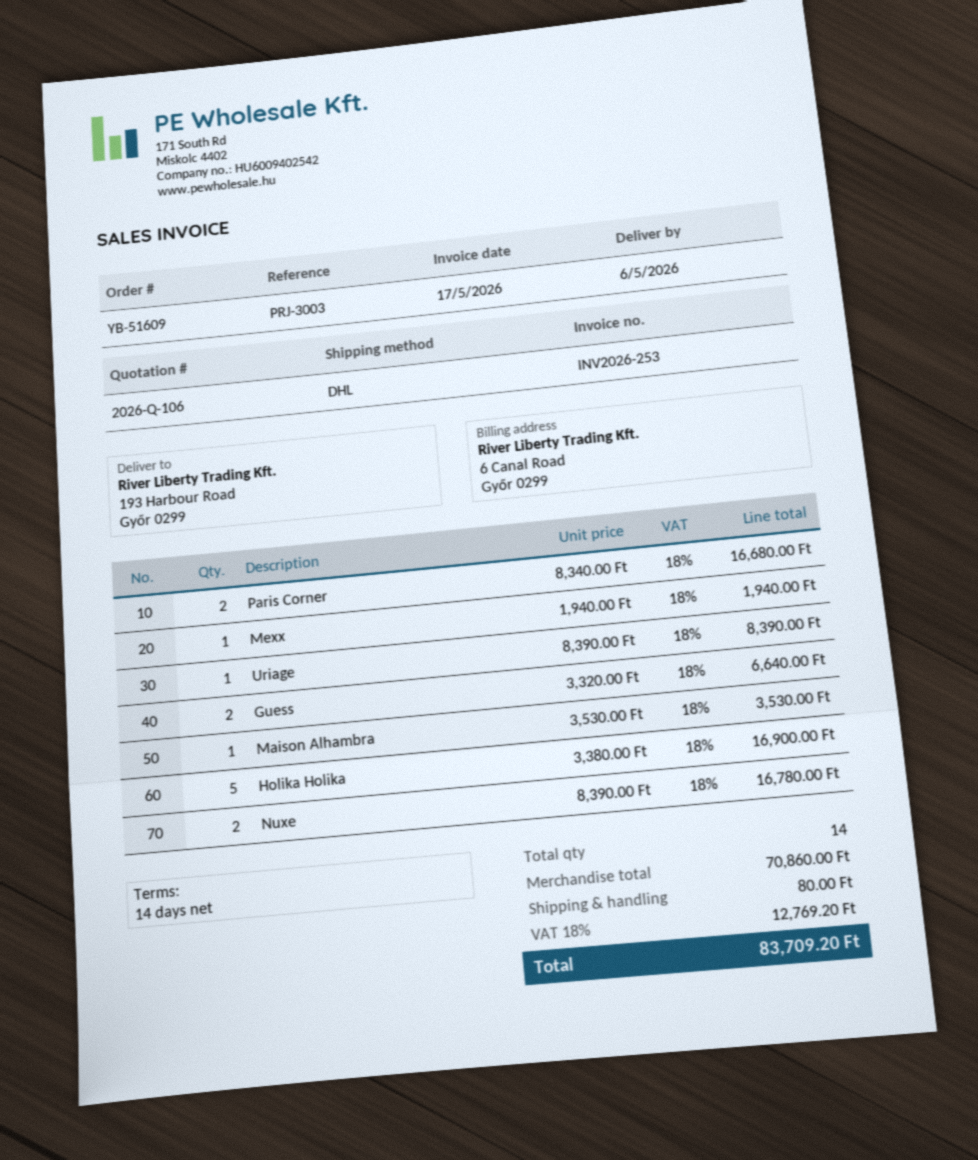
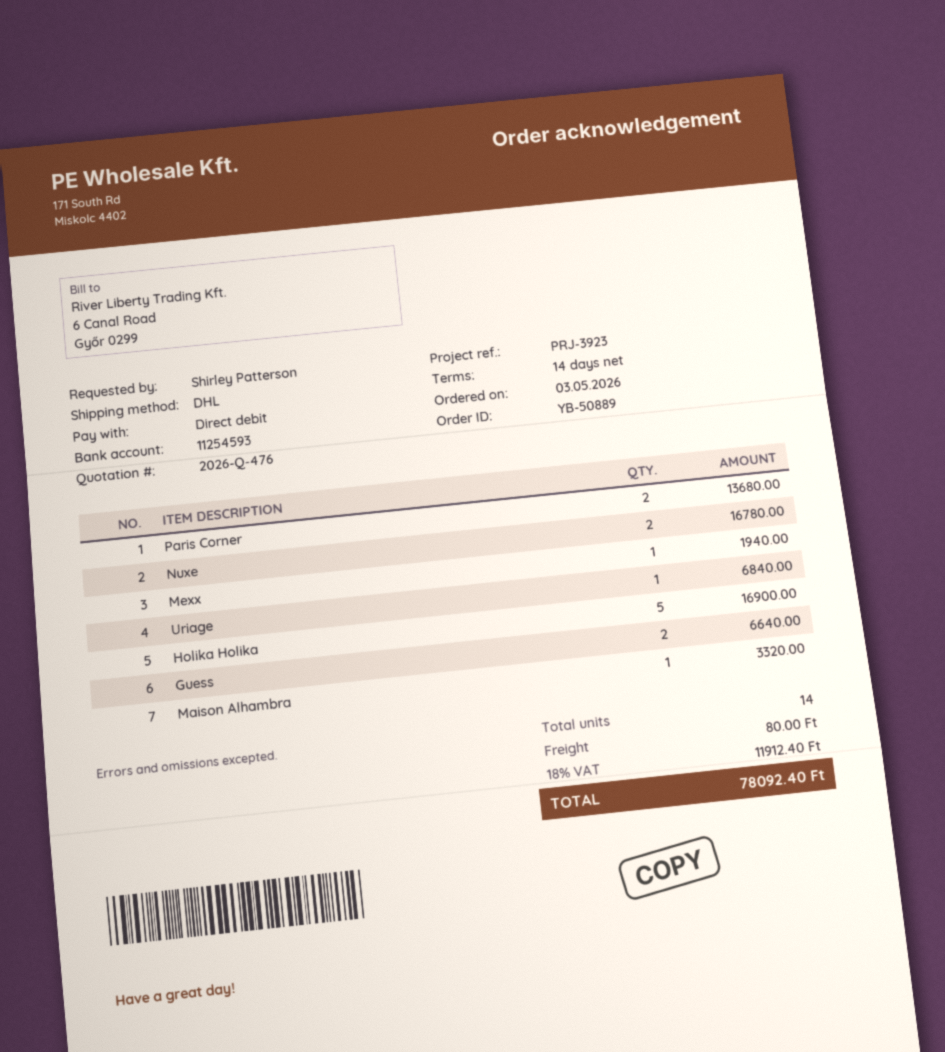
quote number: 2026-Q-106 -> 2026-Q-476
order number: YB-51609 -> YB-50889
reference: PRJ-3003 -> PRJ-3923
Paris Corner: 2 for 16680.00 -> 2 for 13680.00
Uriage: 1 for 8390.00 -> 1 for 6840.00
Maison Alhambra: 1 for 3530.00 -> 1 for 3320.00
tax: 18% = 12769.20 -> 18% = 11912.40
total: 83709.20 -> 78092.40

